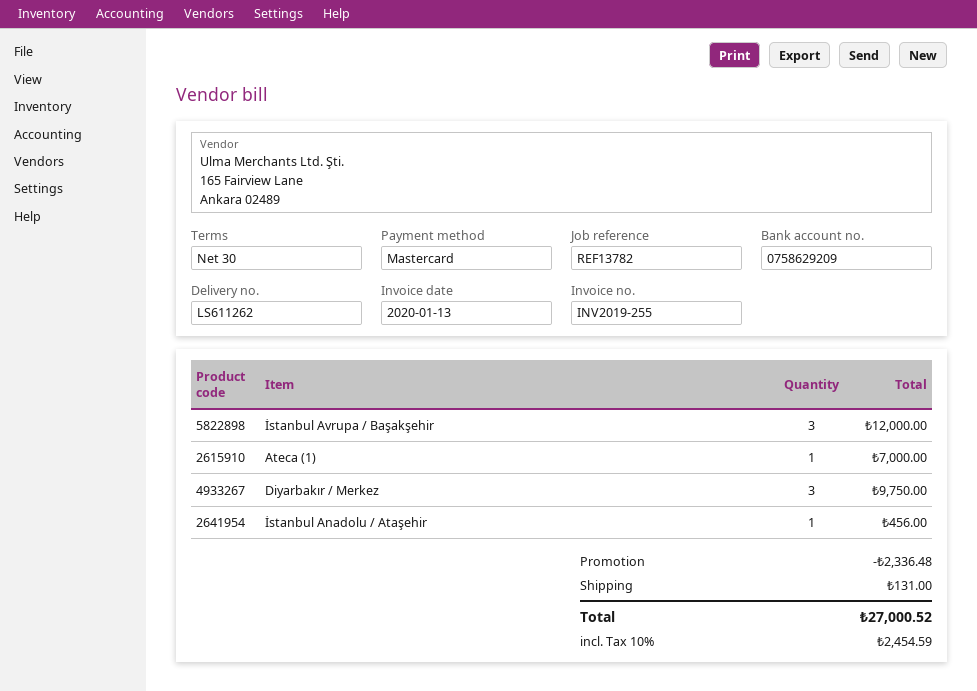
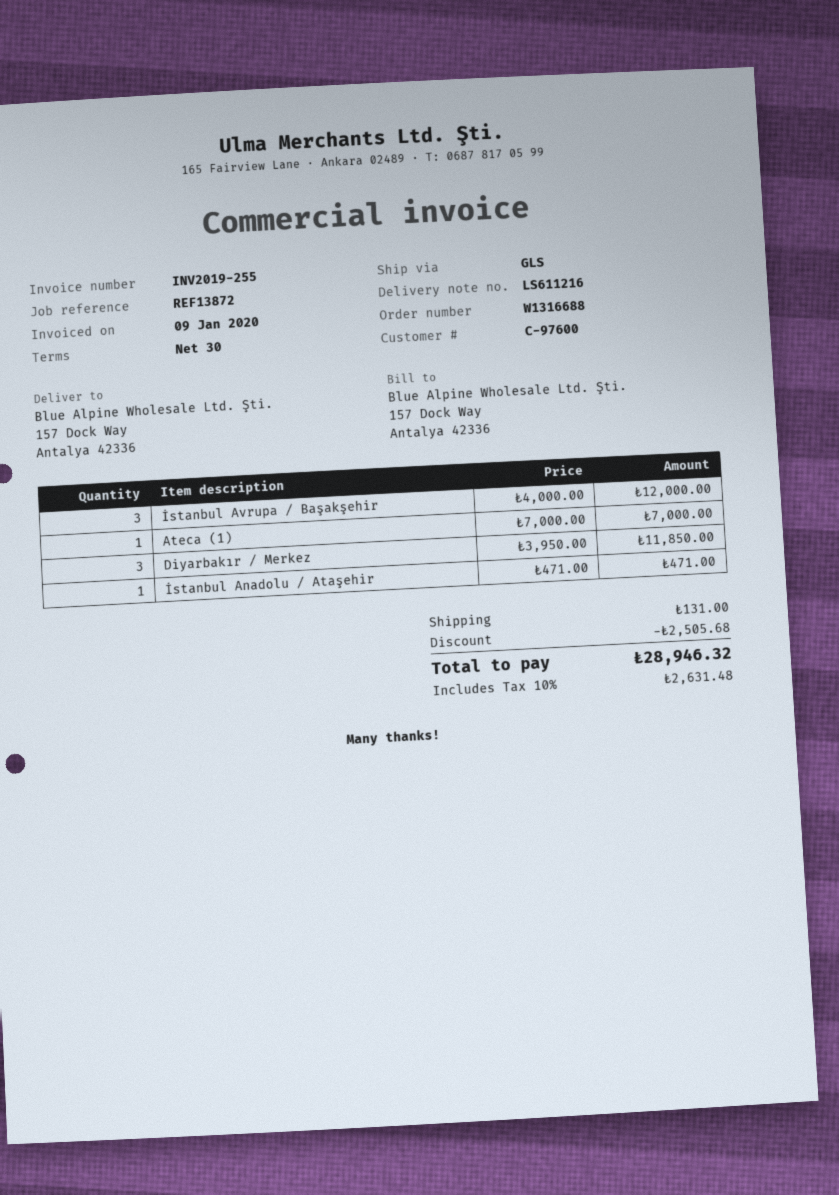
delivery note number: LS611262 -> LS611216
invoice date: 2020-01-13 -> 2020-01-09
reference: REF13782 -> REF13872
Diyarbakır / Merkez: 3 for 9750.00 -> 3 for 11850.00
İstanbul Anadolu / Ataşehir: 1 for 456.00 -> 1 for 471.00
discount: 2336.48 -> 2505.68
tax: 10% = 2454.59 -> 10% = 2631.48
total: 27000.52 -> 28946.32

